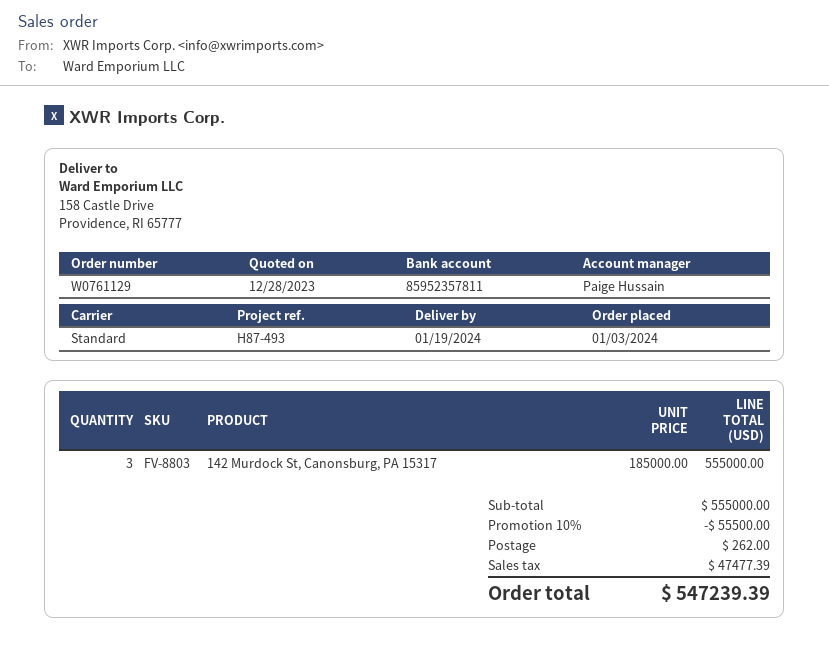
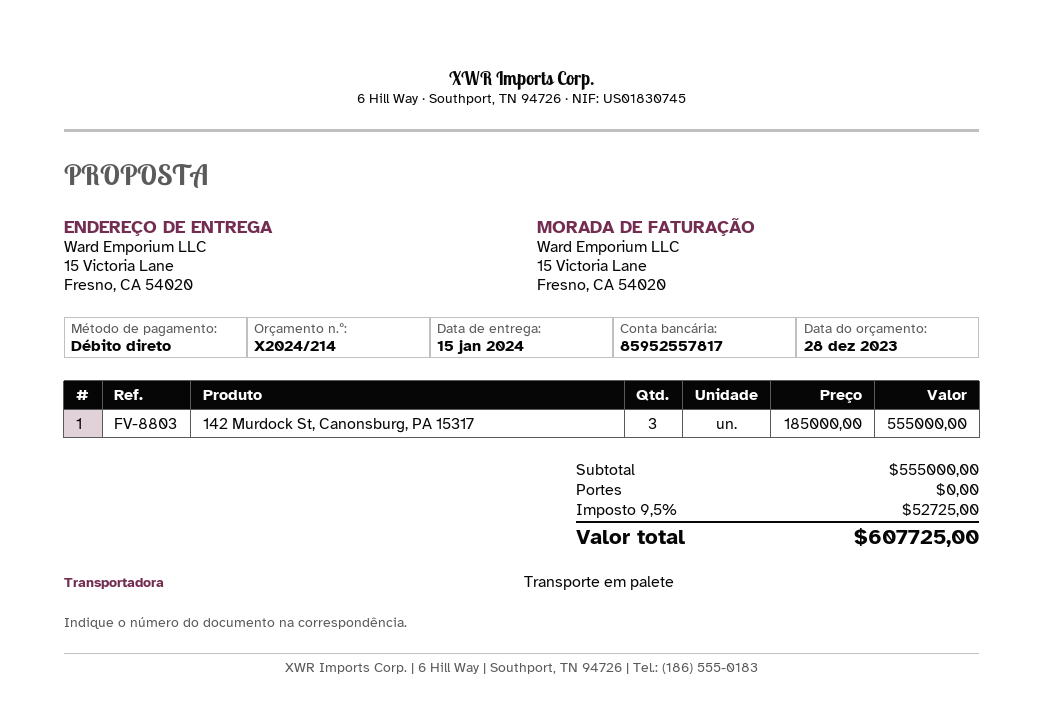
delivery date: 2024-01-19 -> 2024-01-15
bank account: 85952357811 -> 85952557817
shipping method: standard -> pallet freight
ship to: 158 Castle Drive, Providence, RI 65777 -> 15 Victoria Lane, Fresno, CA 54020
discount: 10% = 55500.00 -> none
shipping: 262.00 -> 0.00
tax: 47477.39 -> 52725.00
total: 547239.39 -> 607725.00

